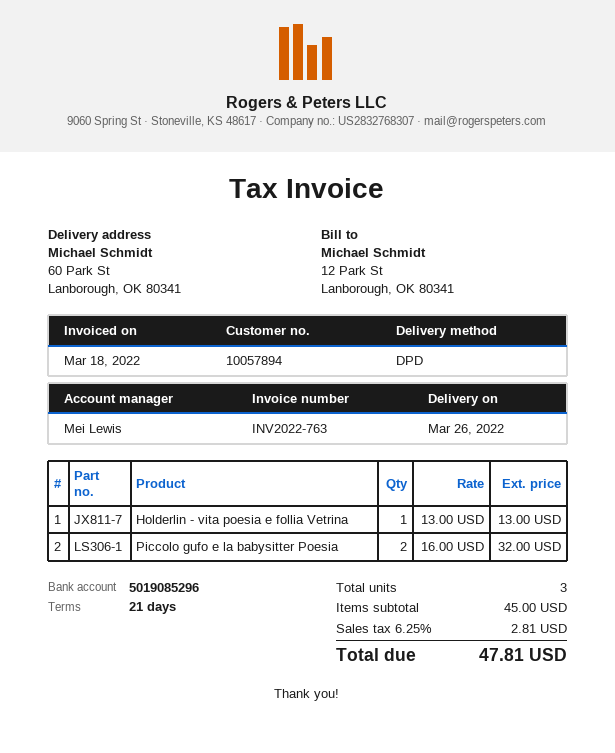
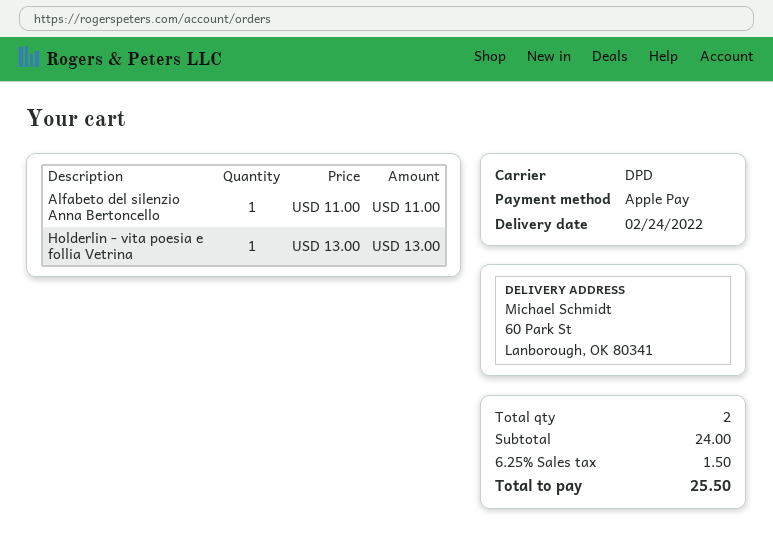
delivery date: 2022-03-26 -> 2022-02-24
Piccolo gufo e la babysitter Poesia: 2 x 16.00 = 32.00 -> none
Alfabeto del silenzio Anna Bertoncello: none -> 1 x 11.00 = 11.00
total quantity: 3 -> 2
subtotal: 45.00 -> 24.00
tax: 6.25% = 2.81 -> 6.25% = 1.50
total: 47.81 -> 25.50

